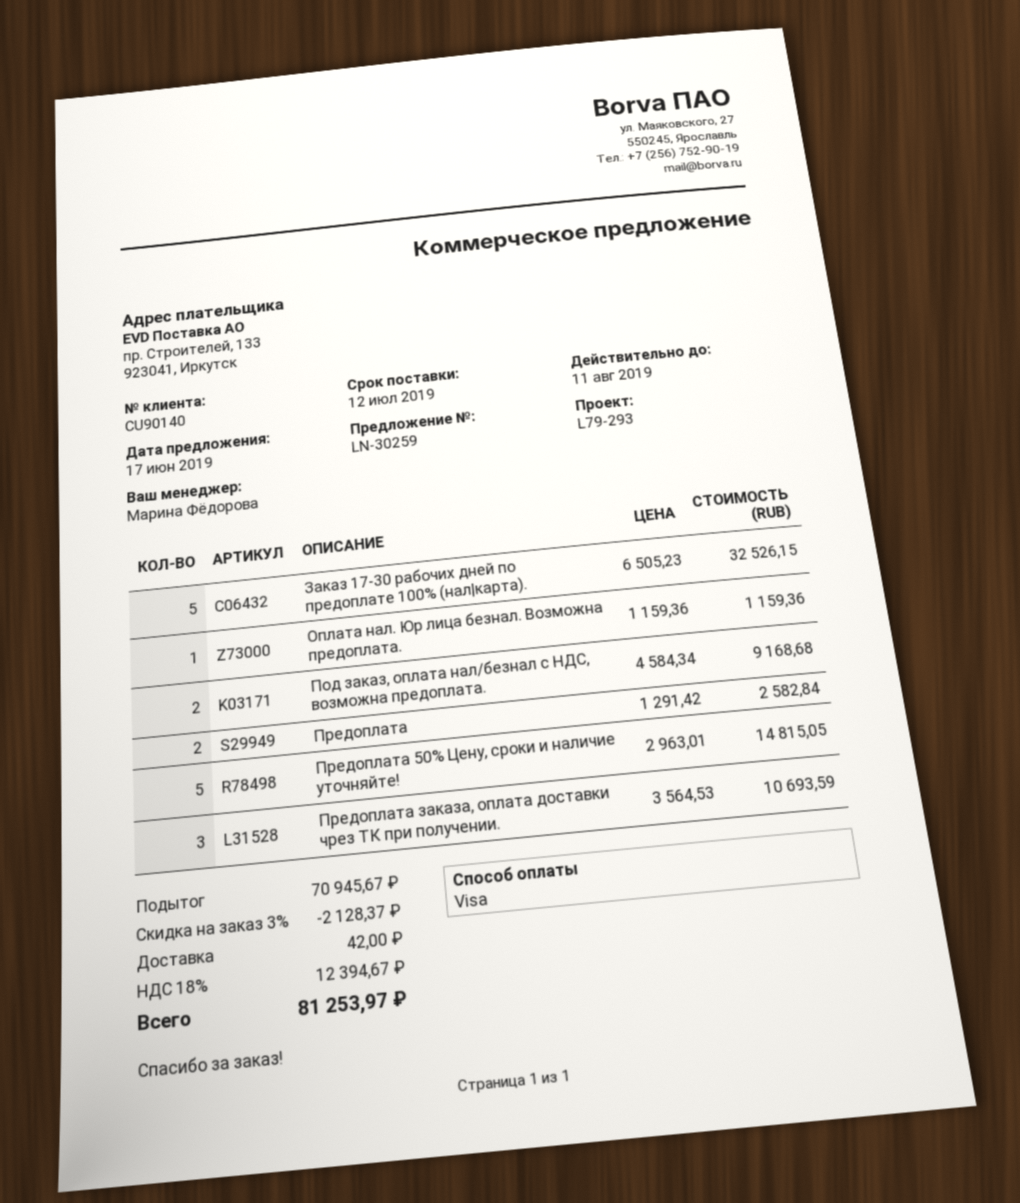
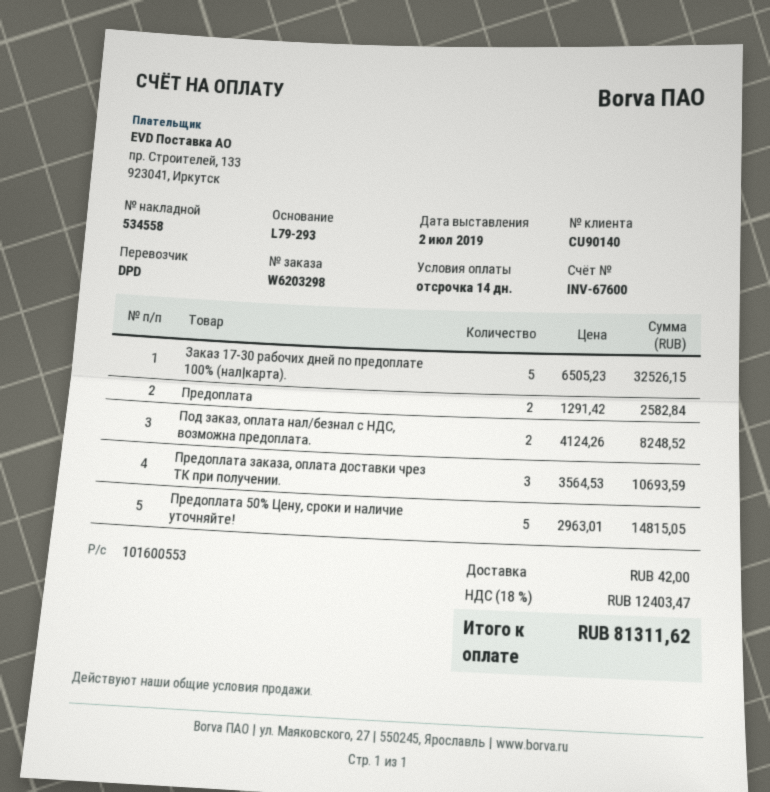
Оплата нал. Юр лица безнал. Возможна предоплата.: 1 x 1159.36 = 1159.36 -> none
Под заказ, оплата нал/безнал с НДС, возможна предоплата.: 2 x 4584.34 = 9168.68 -> 2 x 4124.26 = 8248.52
discount: 3% = 2128.37 -> none
tax: 18% = 12394.67 -> 18% = 12403.47
total: 81253.97 -> 81311.62

